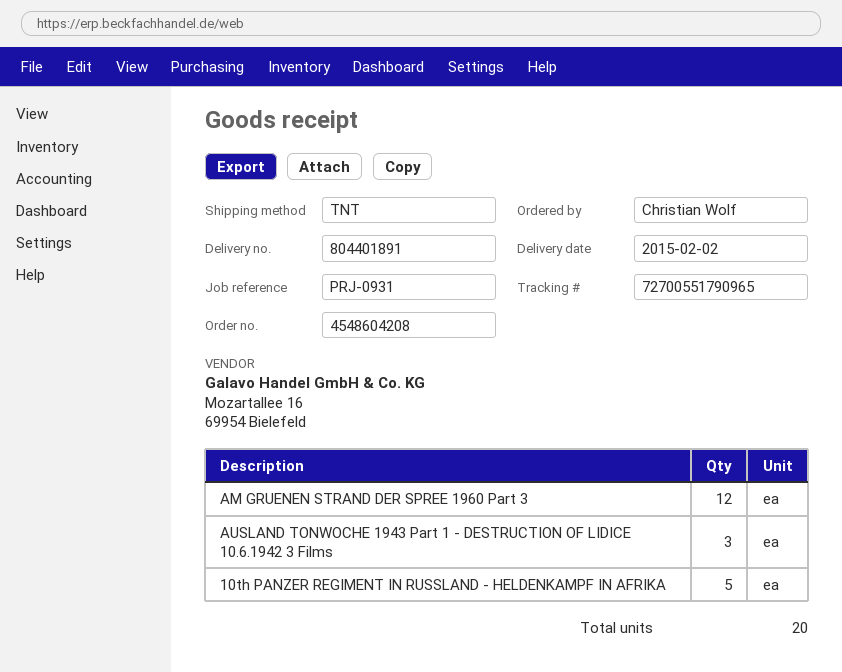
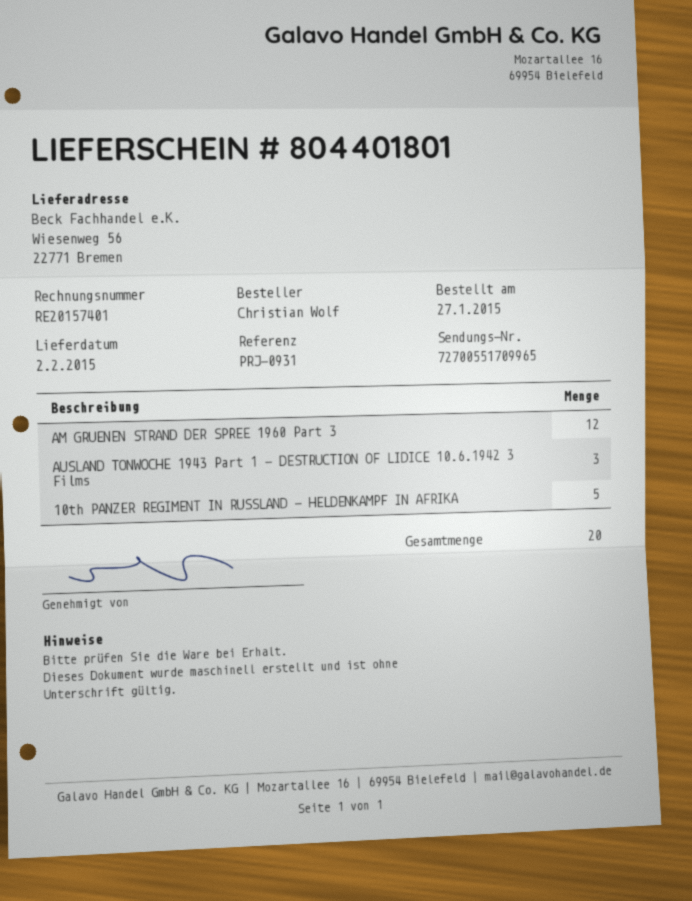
delivery note number: 804401891 -> 804401801
tracking number: 72700551790965 -> 72700551709965

